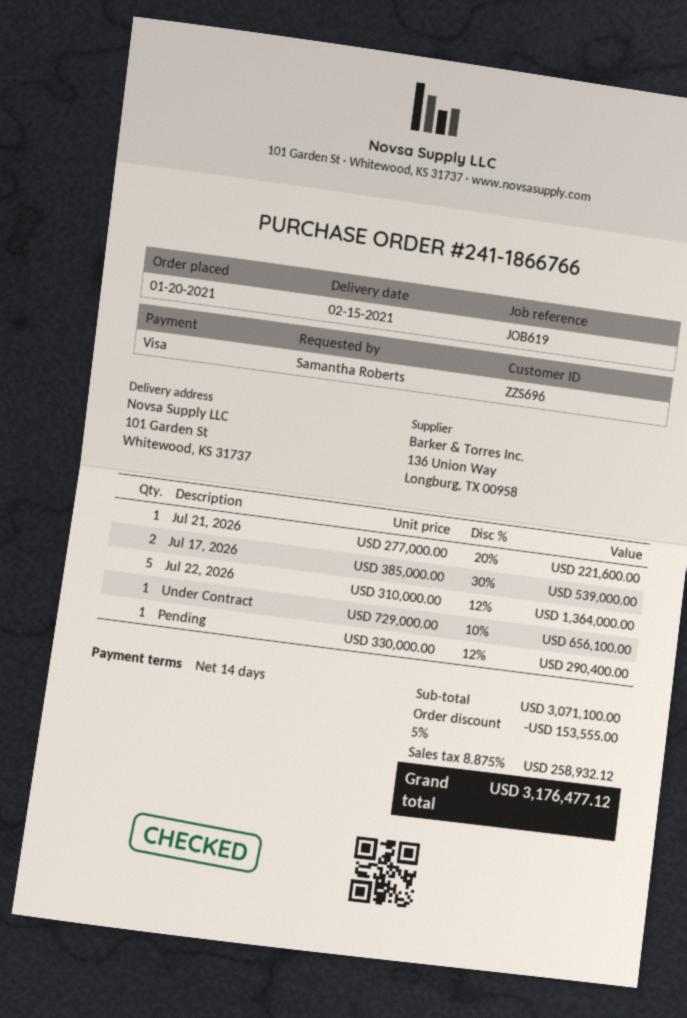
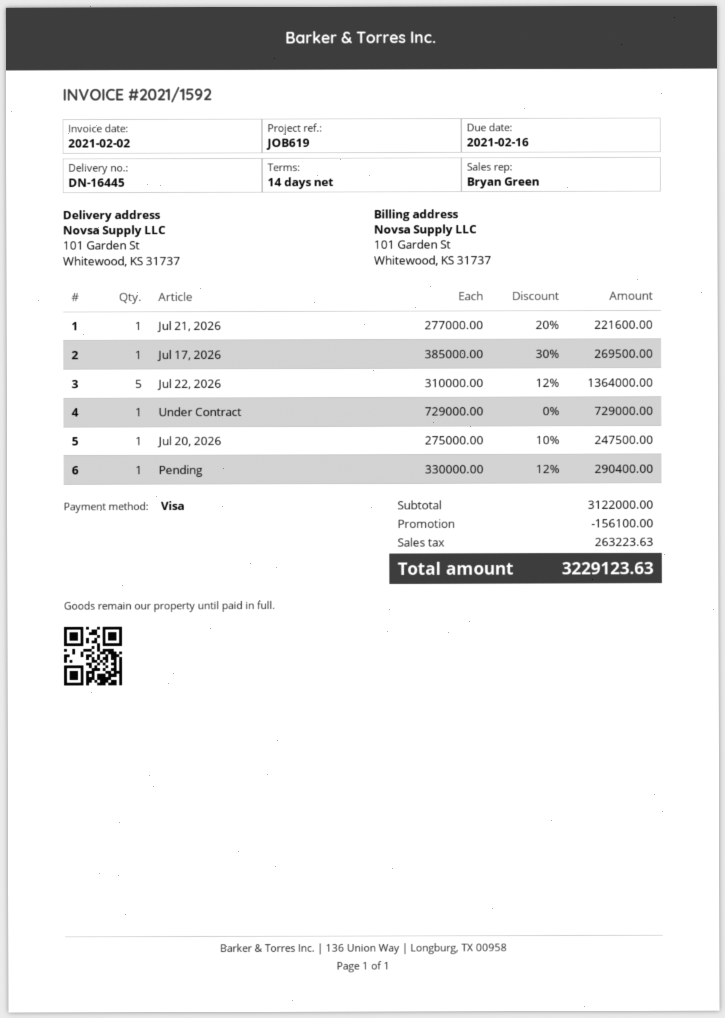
Jul 17, 2026: 2 x 385000.00 - 30% = 539000.00 -> 1 x 385000.00 - 30% = 269500.00
Under Contract: 1 x 729000.00 - 10% = 656100.00 -> 1 x 729000.00 = 729000.00
Jul 20, 2026: none -> 1 x 275000.00 - 10% = 247500.00
subtotal: 3071100.00 -> 3122000.00
discount: 153555.00 -> 156100.00
tax: 258932.12 -> 263223.63
total: 3176477.12 -> 3229123.63

